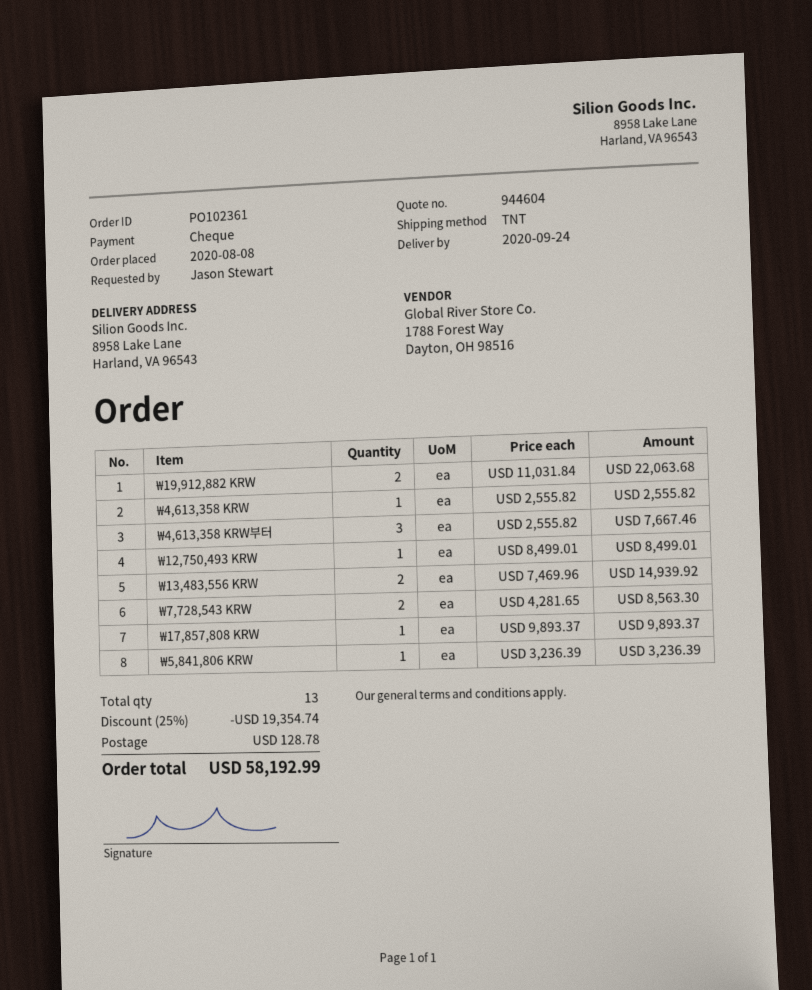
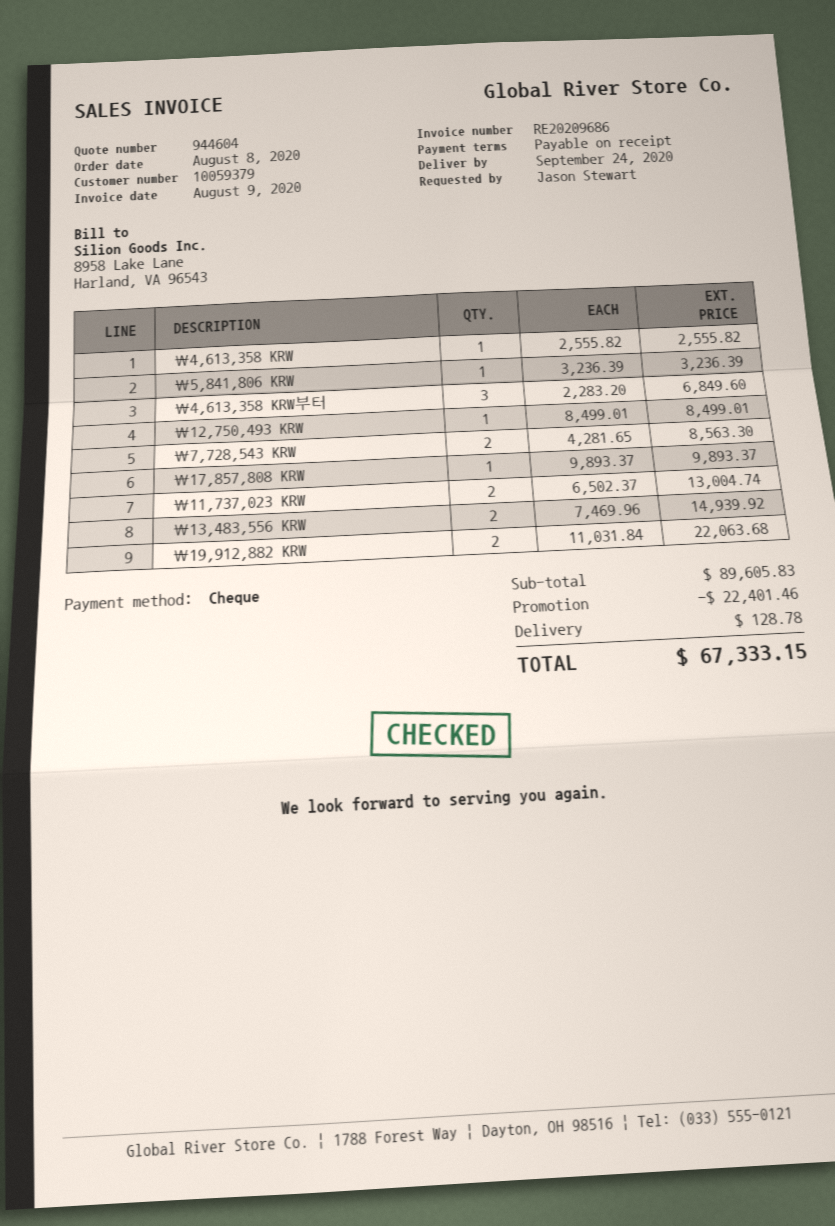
₩4,613,358 KRW부터: 3 x 2555.82 = 7667.46 -> 3 x 2283.20 = 6849.60
₩11,737,023 KRW: none -> 2 x 6502.37 = 13004.74
discount: 19354.74 -> 22401.46
total: 58192.99 -> 67333.15

